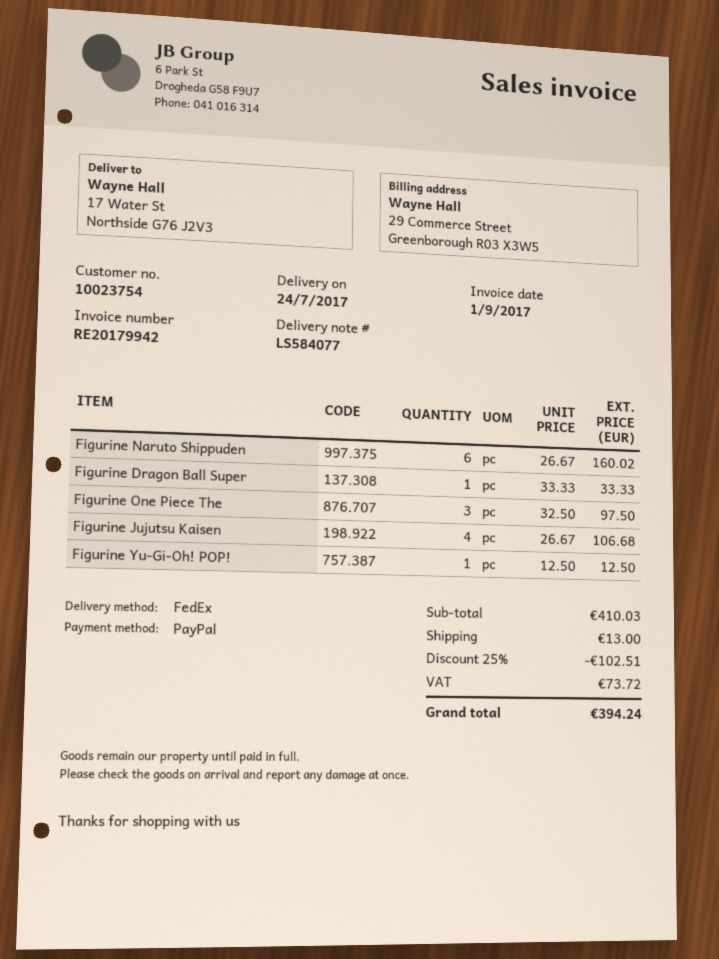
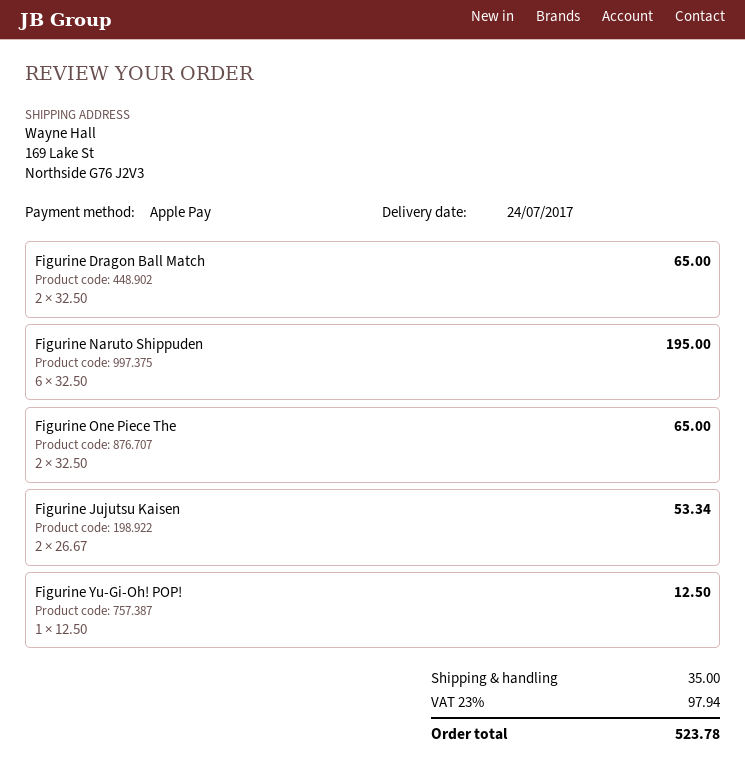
payment method: PayPal -> Apple Pay
ship to: 17 Water St, Northside G76 J2V3 -> 169 Lake St, Northside G76 J2V3
Figurine Naruto Shippuden: 6 x 26.67 = 160.02 -> 6 x 32.50 = 195.00
Figurine Dragon Ball Super: 1 x 33.33 = 33.33 -> none
Figurine One Piece The: 3 x 32.50 = 97.50 -> 2 x 32.50 = 65.00
Figurine Jujutsu Kaisen: 4 x 26.67 = 106.68 -> 2 x 26.67 = 53.34
Figurine Dragon Ball Match: none -> 2 x 32.50 = 65.00
discount: 25% = 102.51 -> none
shipping: 13.00 -> 35.00
tax: 73.72 -> 97.94
total: 394.24 -> 523.78

